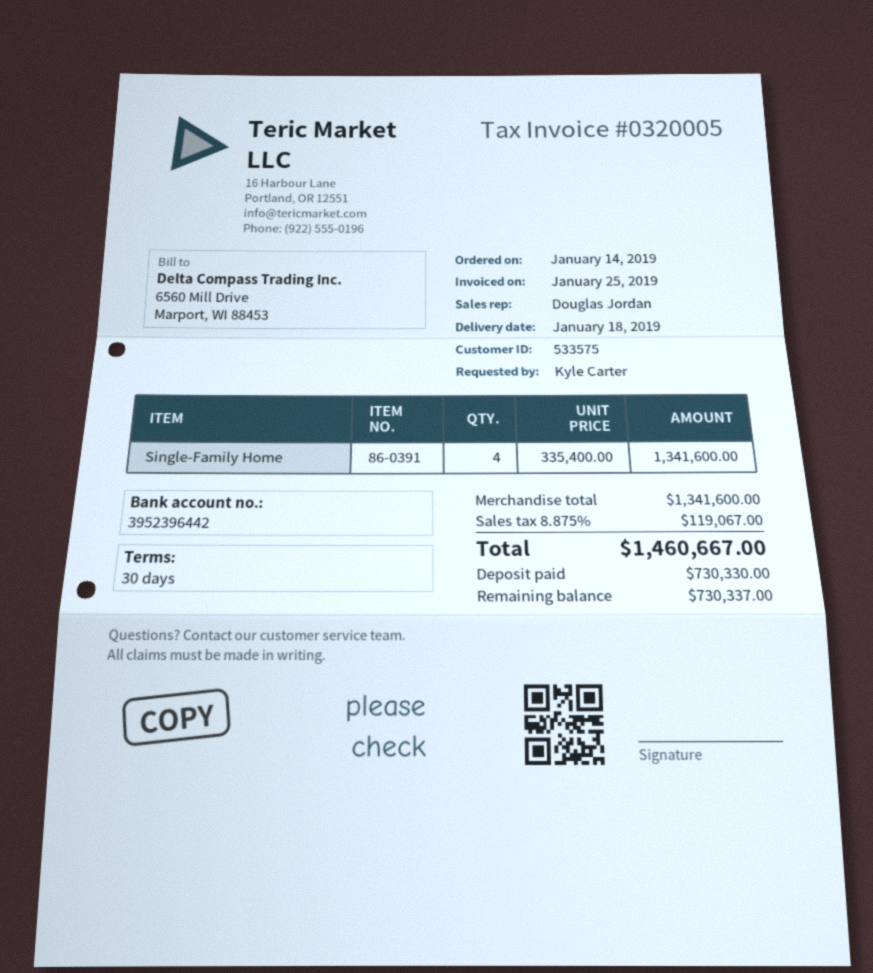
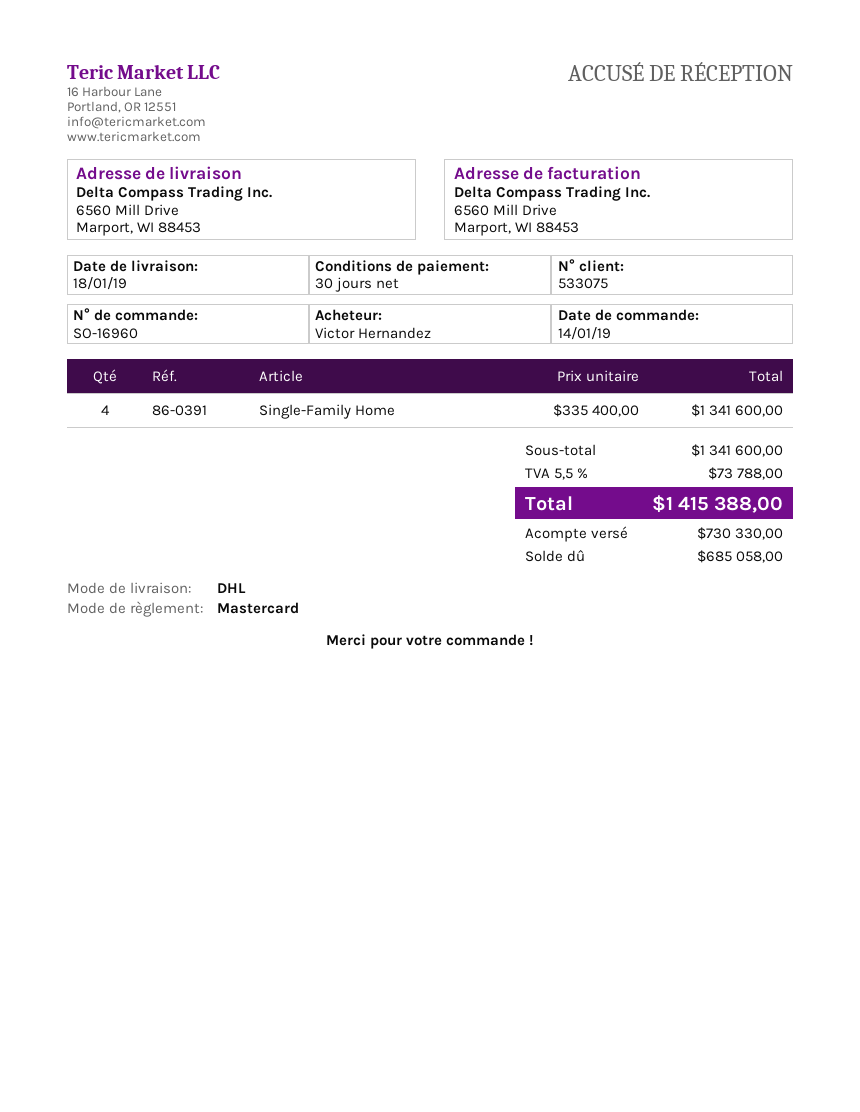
customer number: 533575 -> 533075
ordered by: Kyle Carter -> Victor Hernandez
tax: 8.875% = 119067.00 -> 5.5% = 73788.00
total: 1460667.00 -> 1415388.00
balance: 730337.00 -> 685058.00

